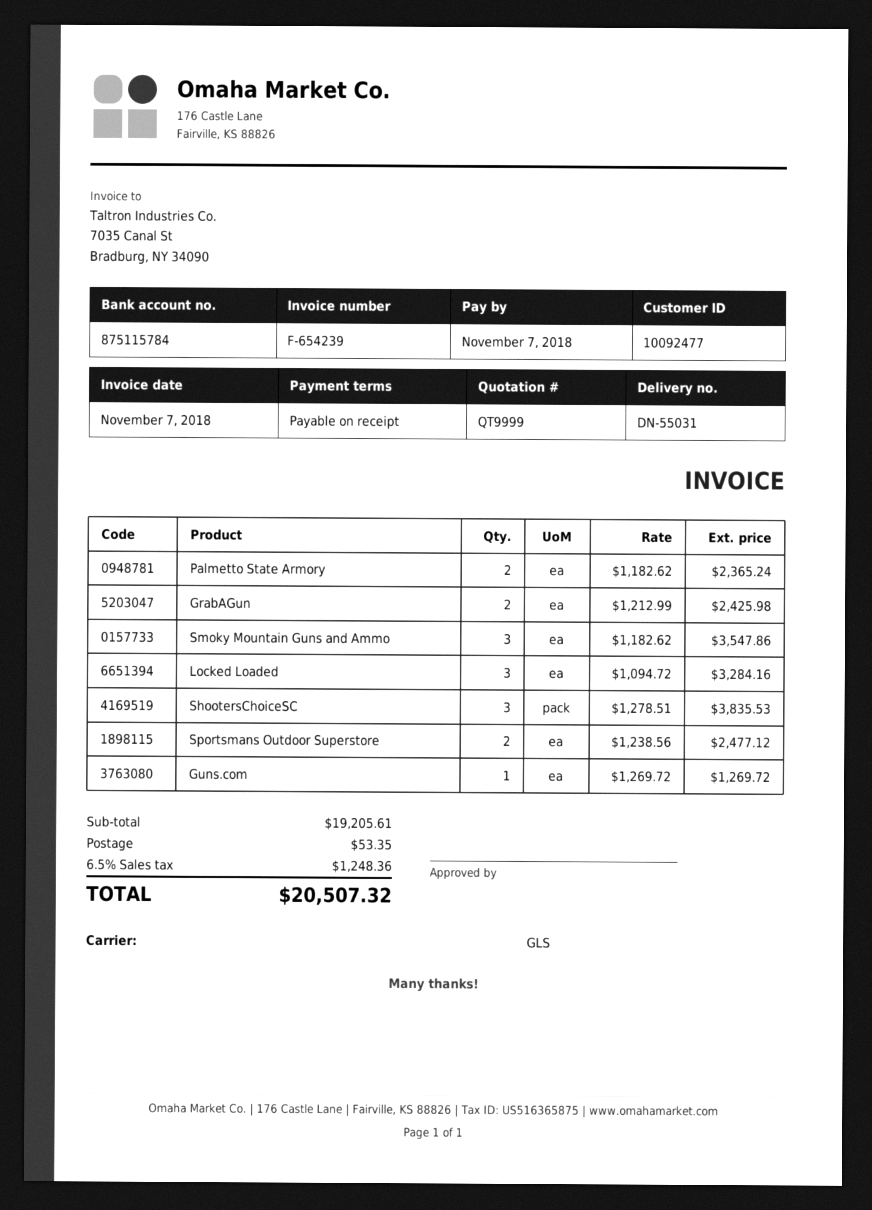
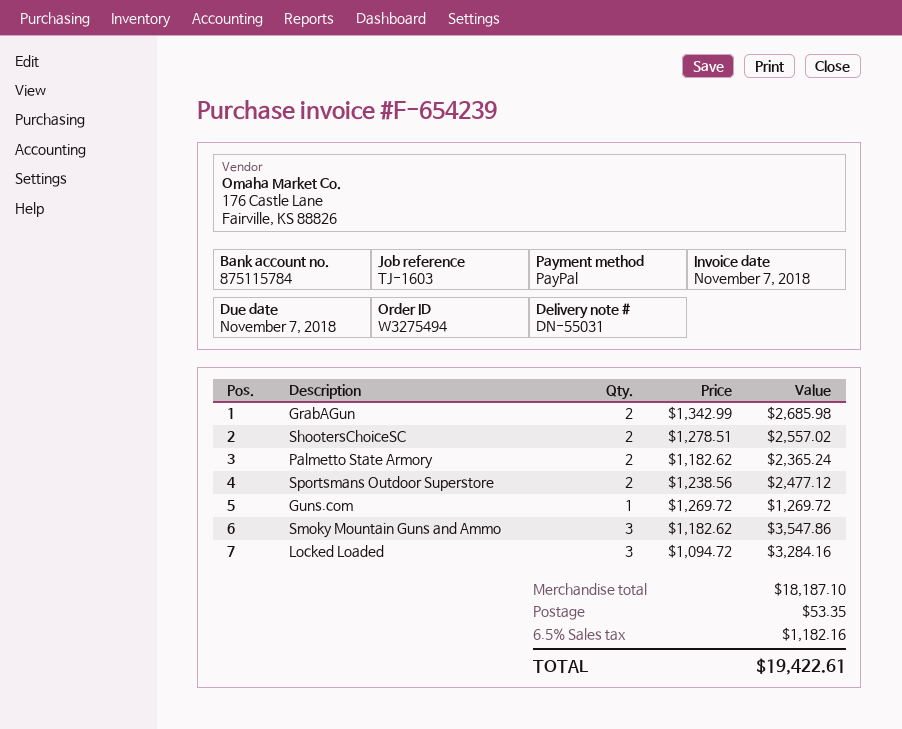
GrabAGun: 2 x 1212.99 = 2425.98 -> 2 x 1342.99 = 2685.98
ShootersChoiceSC: 3 x 1278.51 = 3835.53 -> 2 x 1278.51 = 2557.02
subtotal: 19205.61 -> 18187.10
tax: 6.5% = 1248.36 -> 6.5% = 1182.16
total: 20507.32 -> 19422.61

